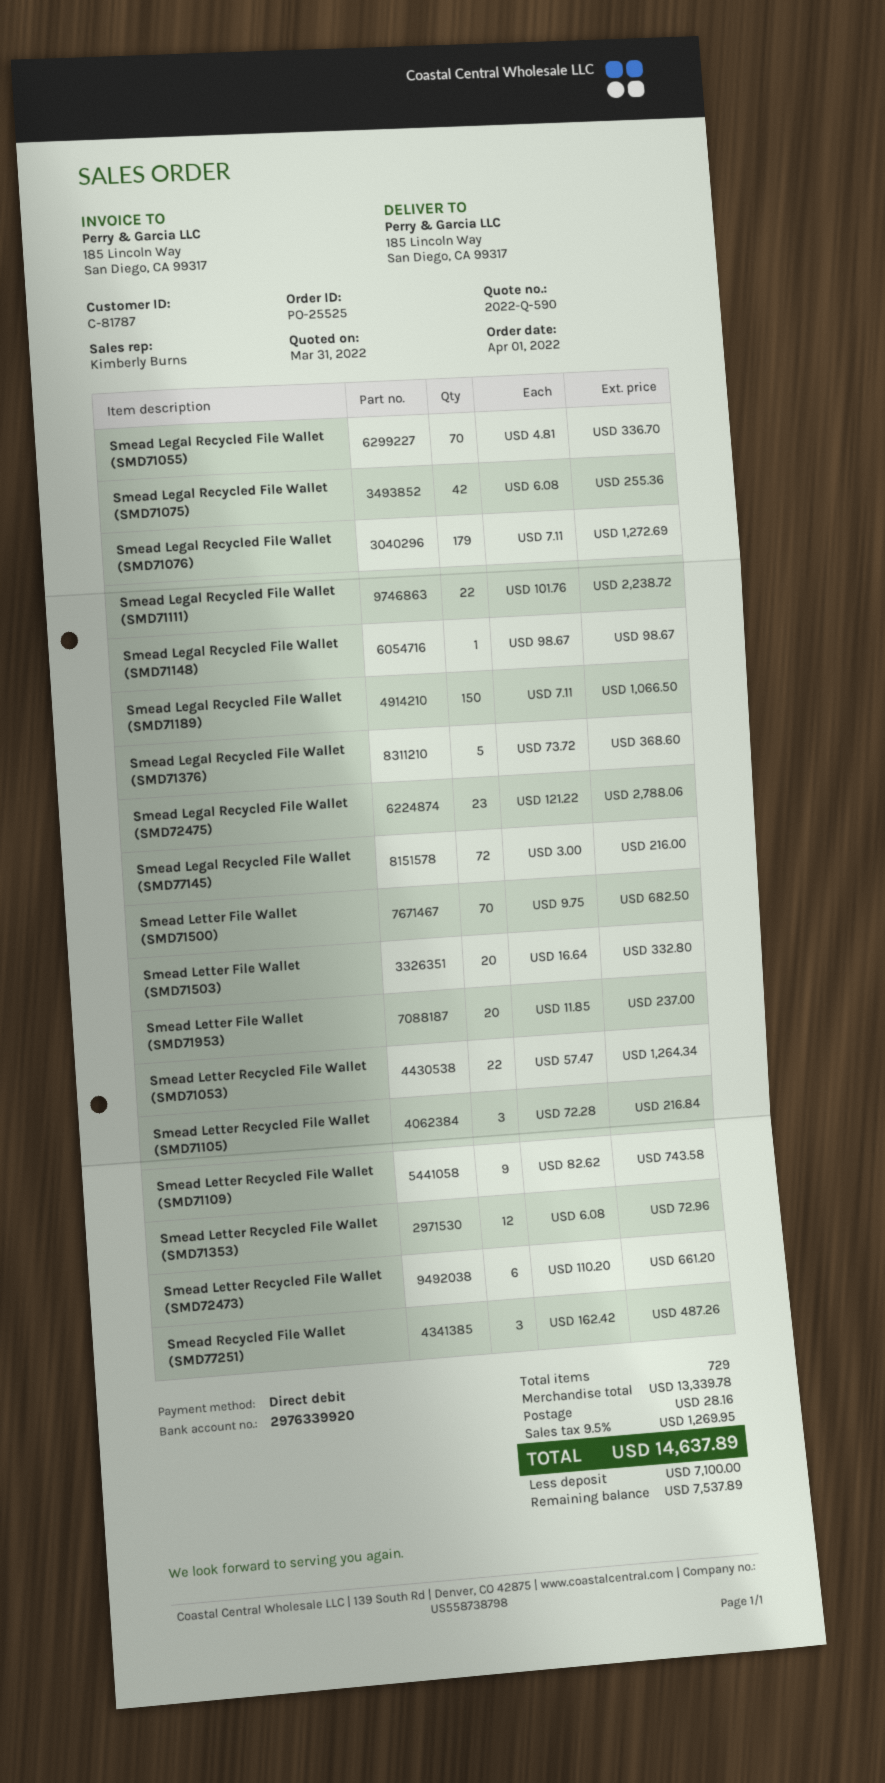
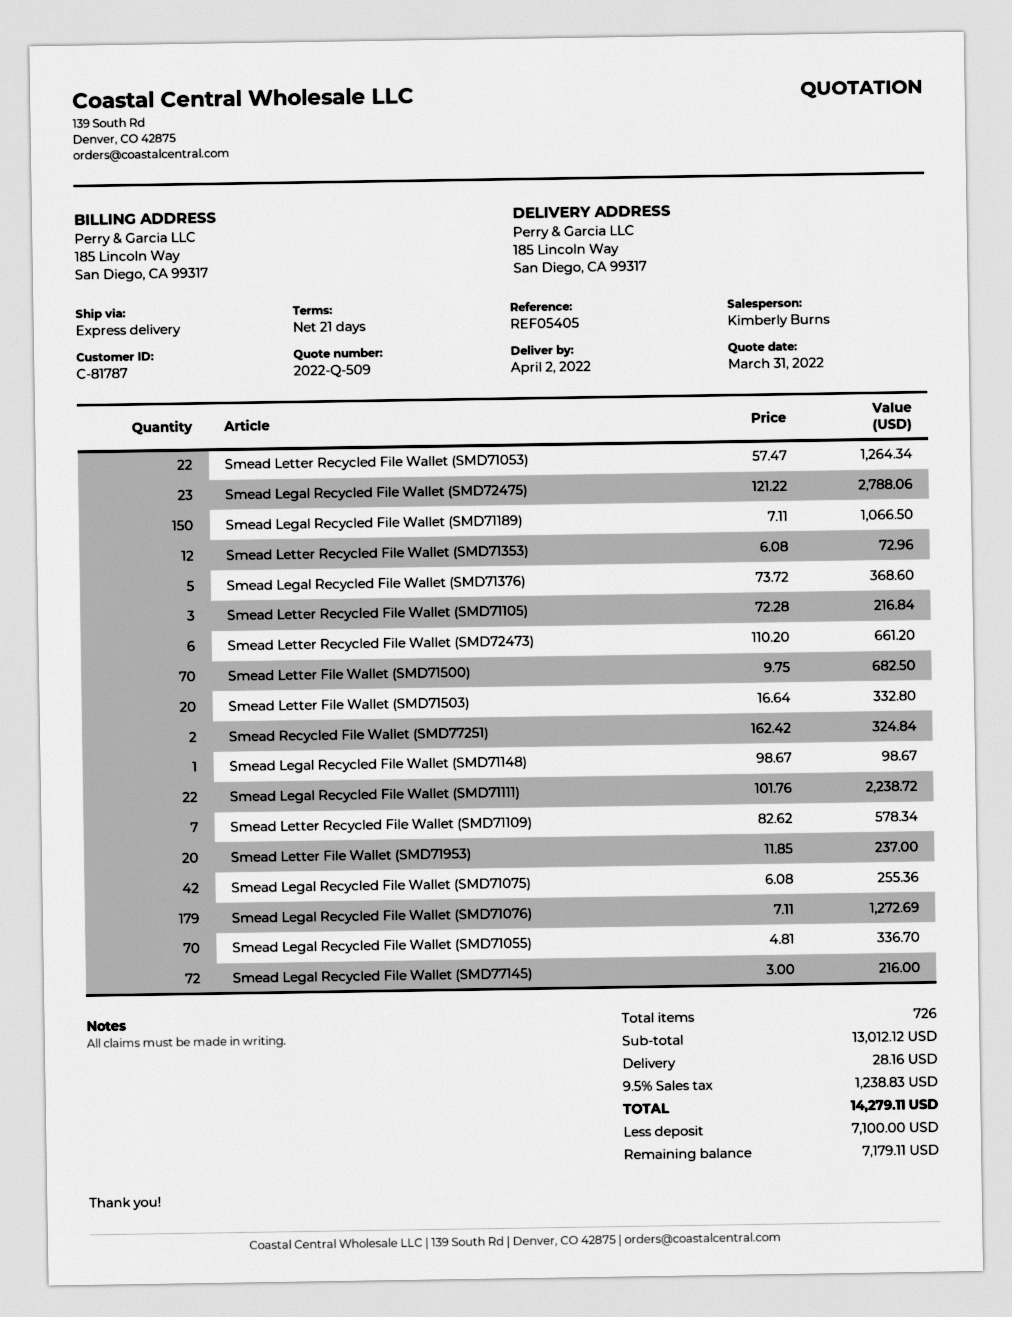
quote number: 2022-Q-590 -> 2022-Q-509
Smead Letter Recycled File Wallet (SMD71109): 9 x 82.62 = 743.58 -> 7 x 82.62 = 578.34
Smead Recycled File Wallet (SMD77251): 3 x 162.42 = 487.26 -> 2 x 162.42 = 324.84
total quantity: 729 -> 726
subtotal: 13339.78 -> 13012.12
tax: 9.5% = 1269.95 -> 9.5% = 1238.83
total: 14637.89 -> 14279.11
balance: 7537.89 -> 7179.11

